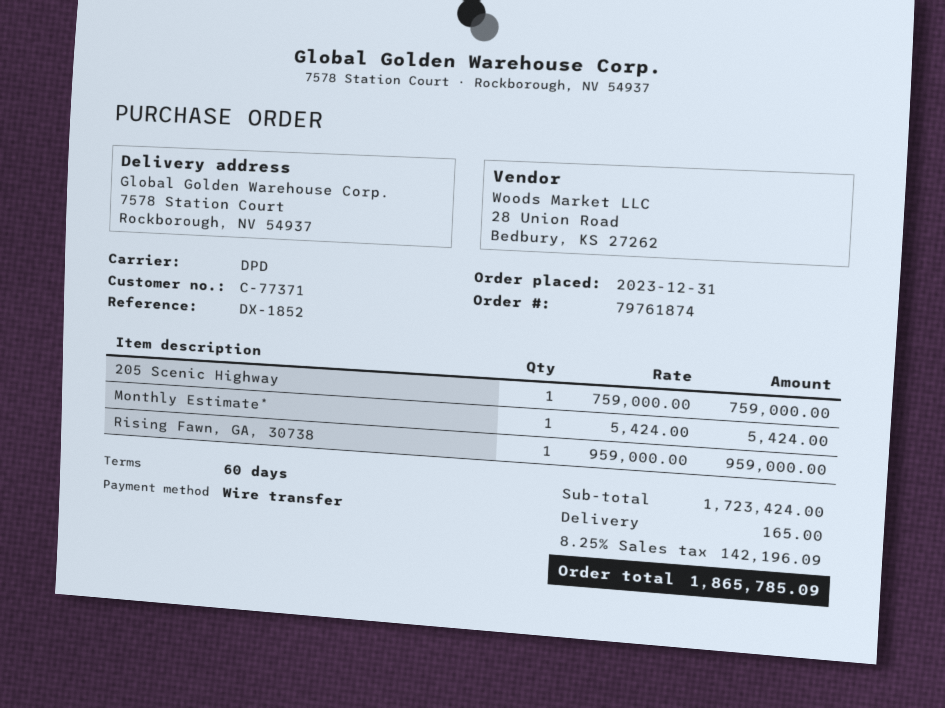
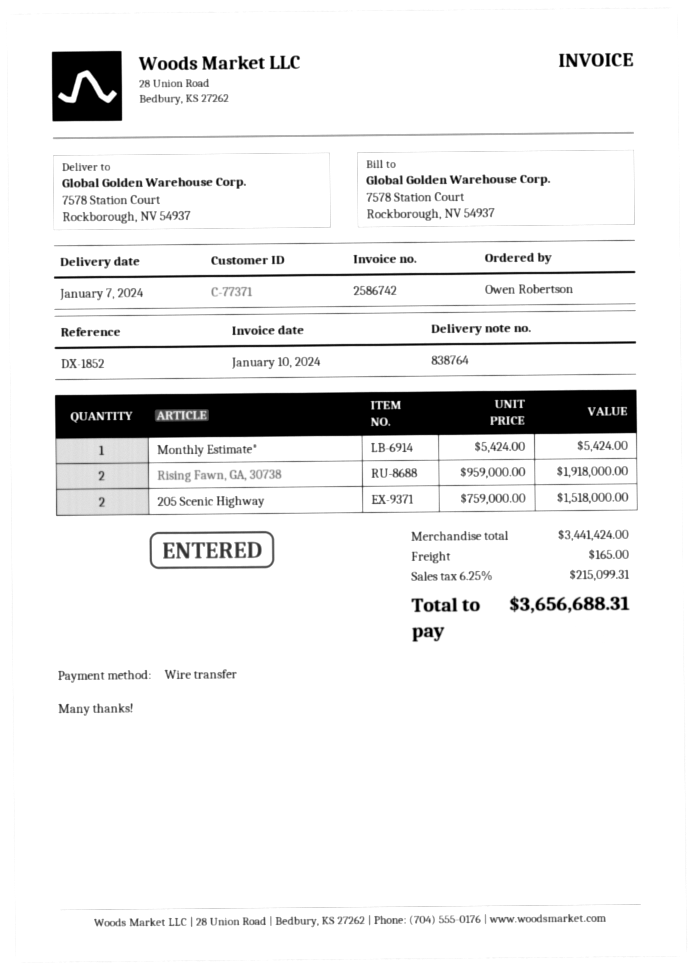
205 Scenic Highway: 1 x 759000.00 = 759000.00 -> 2 x 759000.00 = 1518000.00
Rising Fawn, GA, 30738: 1 x 959000.00 = 959000.00 -> 2 x 959000.00 = 1918000.00
subtotal: 1723424.00 -> 3441424.00
tax: 8.25% = 142196.09 -> 6.25% = 215099.31
total: 1865785.09 -> 3656688.31

